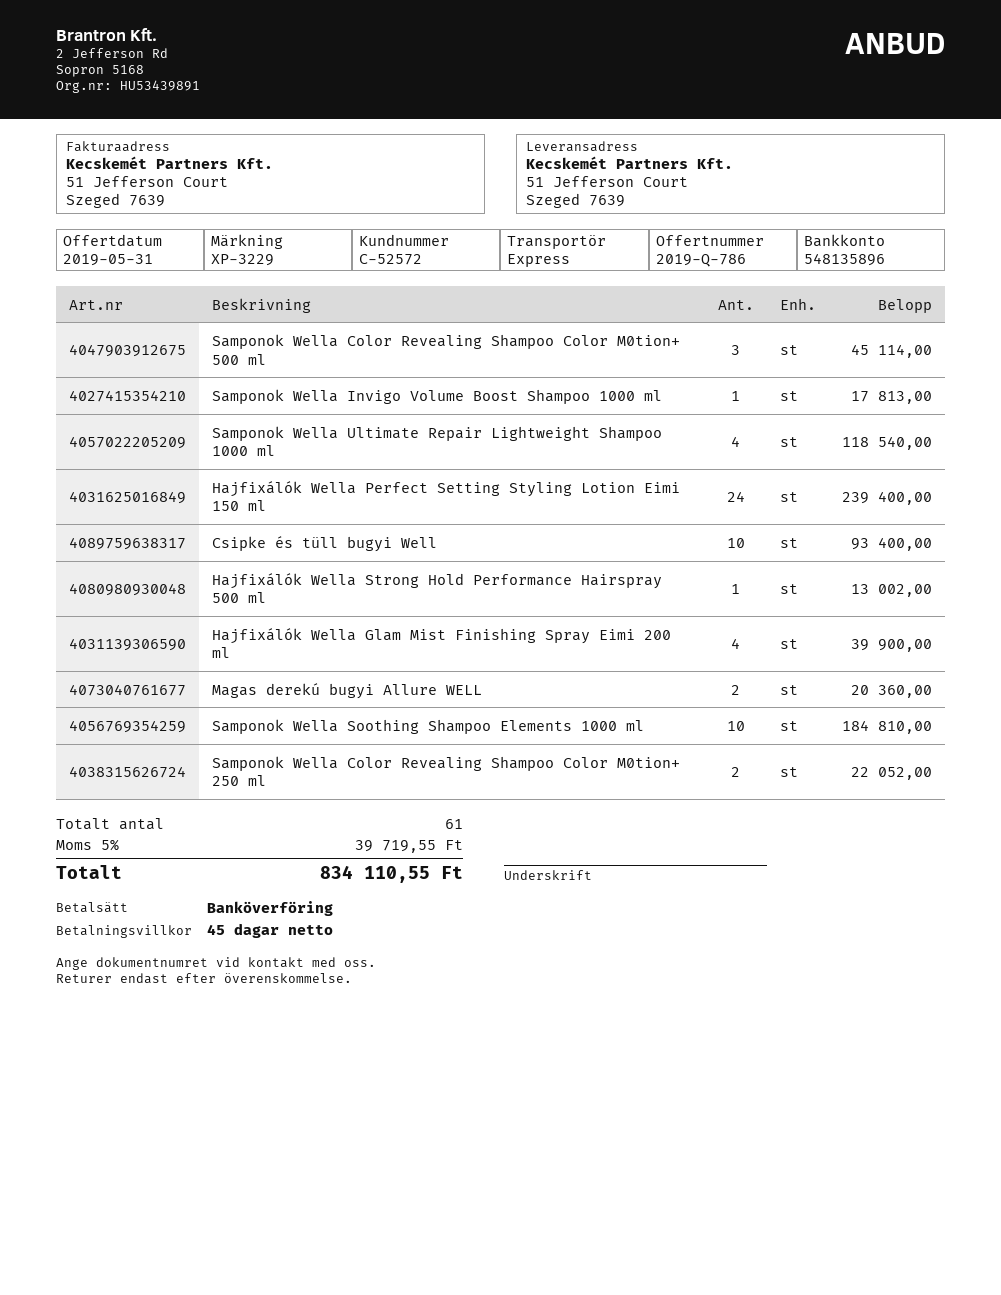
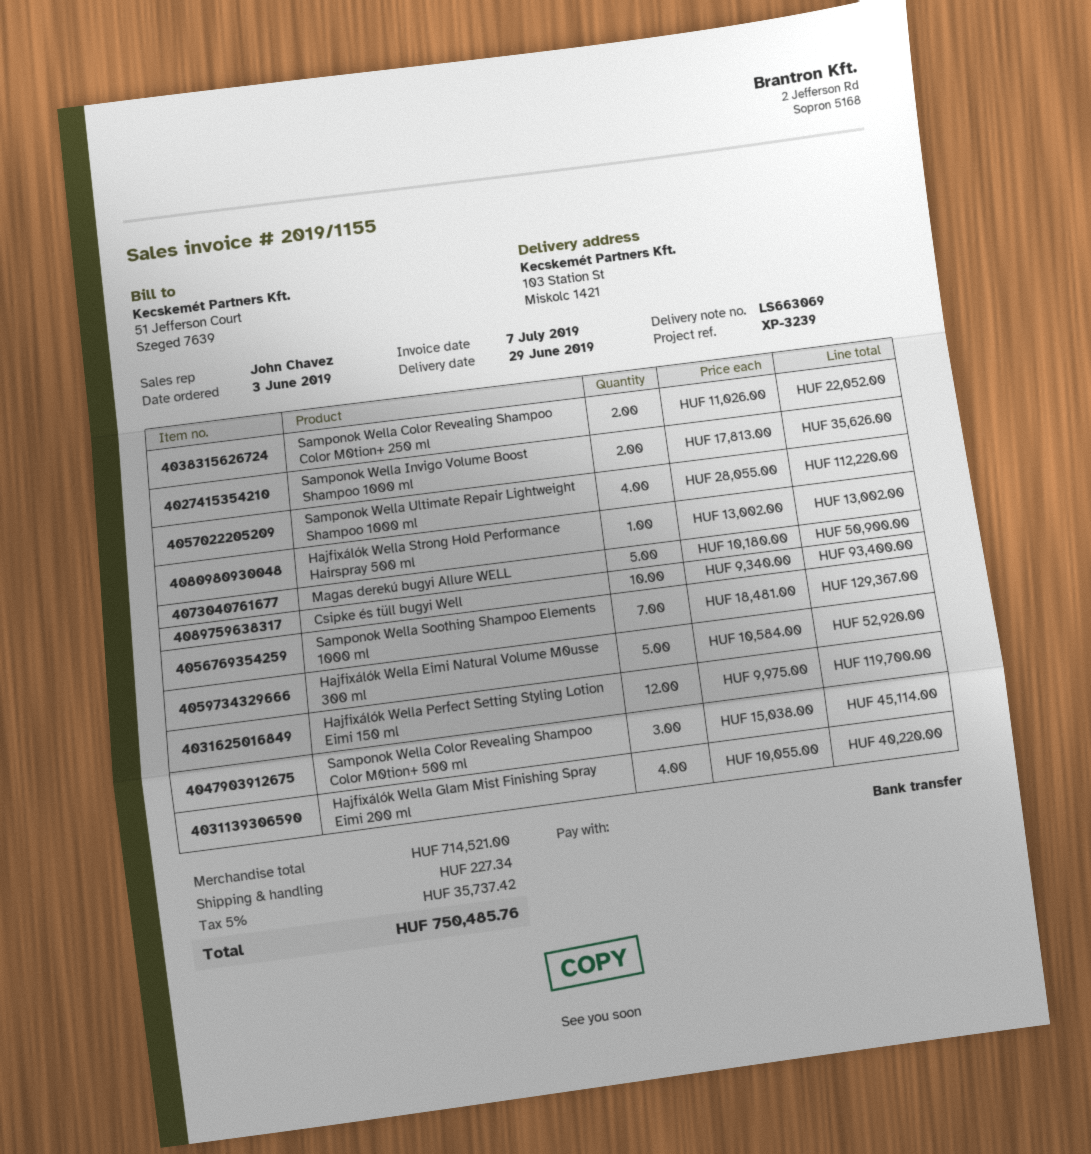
reference: XP-3229 -> XP-3239
ship to: 51 Jefferson Court, Szeged 7639 -> 103 Station St, Miskolc 1421
Samponok Wella Invigo Volume Boost Shampoo 1000 ml: 1 for 17813.00 -> 2 for 35626.00
Samponok Wella Ultimate Repair Lightweight Shampoo 1000 ml: 4 for 118540.00 -> 4 for 112220.00
Hajfixálók Wella Perfect Setting Styling Lotion Eimi 150 ml: 24 for 239400.00 -> 12 for 119700.00
Hajfixálók Wella Glam Mist Finishing Spray Eimi 200 ml: 4 for 39900.00 -> 4 for 40220.00
Magas derekú bugyi Allure WELL: 2 for 20360.00 -> 5 for 50900.00
Samponok Wella Soothing Shampoo Elements 1000 ml: 10 for 184810.00 -> 7 for 129367.00
Hajfixálók Wella Eimi Natural Volume M0usse 300 ml: none -> 5 for 52920.00
shipping: none -> 227.34
tax: 5% = 39719.55 -> 5% = 35737.42
total: 834110.55 -> 750485.76

